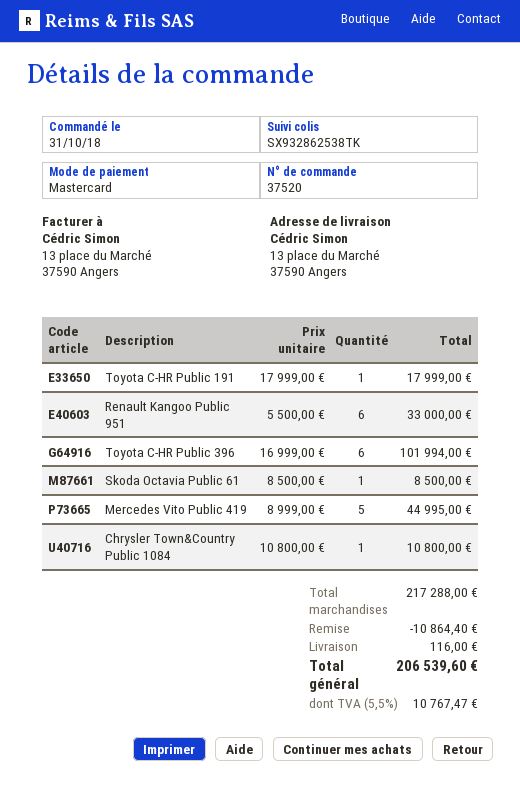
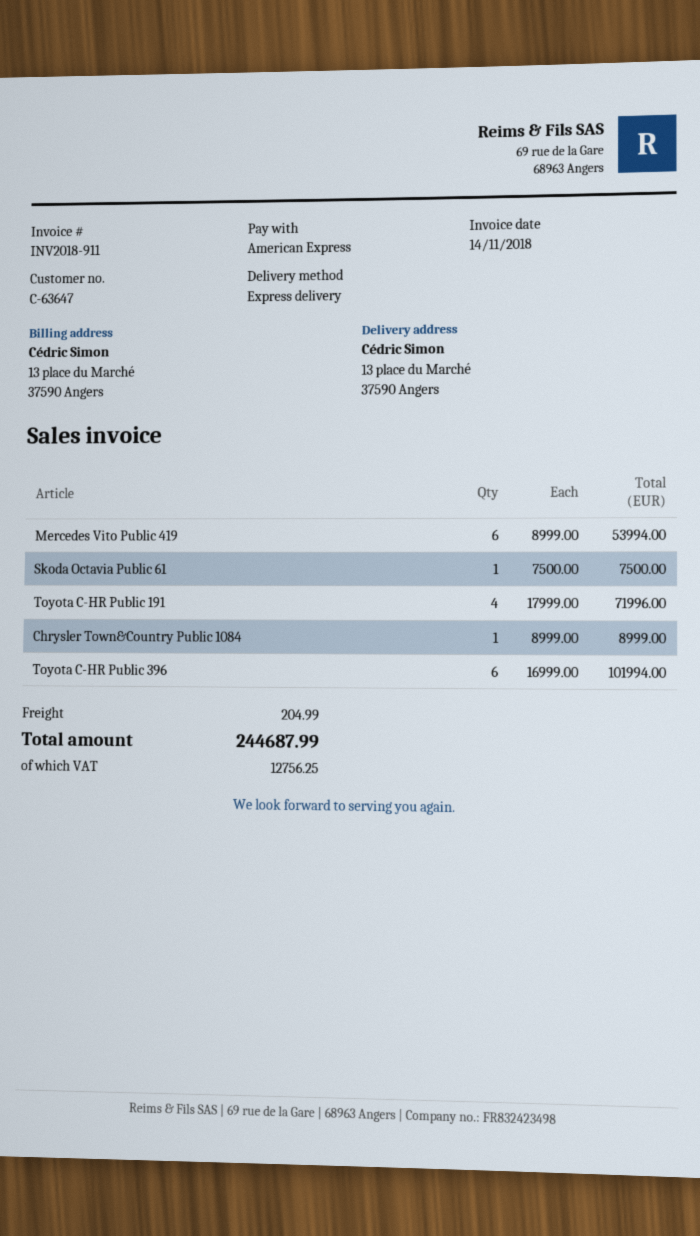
payment method: Mastercard -> American Express
Toyota C-HR Public 191: 1 x 17999.00 = 17999.00 -> 4 x 17999.00 = 71996.00
Renault Kangoo Public 951: 6 x 5500.00 = 33000.00 -> none
Skoda Octavia Public 61: 1 x 8500.00 = 8500.00 -> 1 x 7500.00 = 7500.00
Mercedes Vito Public 419: 5 x 8999.00 = 44995.00 -> 6 x 8999.00 = 53994.00
Chrysler Town&Country Public 1084: 1 x 10800.00 = 10800.00 -> 1 x 8999.00 = 8999.00
discount: 10864.40 -> none
shipping: 116.00 -> 204.99
tax: 10767.47 -> 12756.25
total: 206539.60 -> 244687.99

